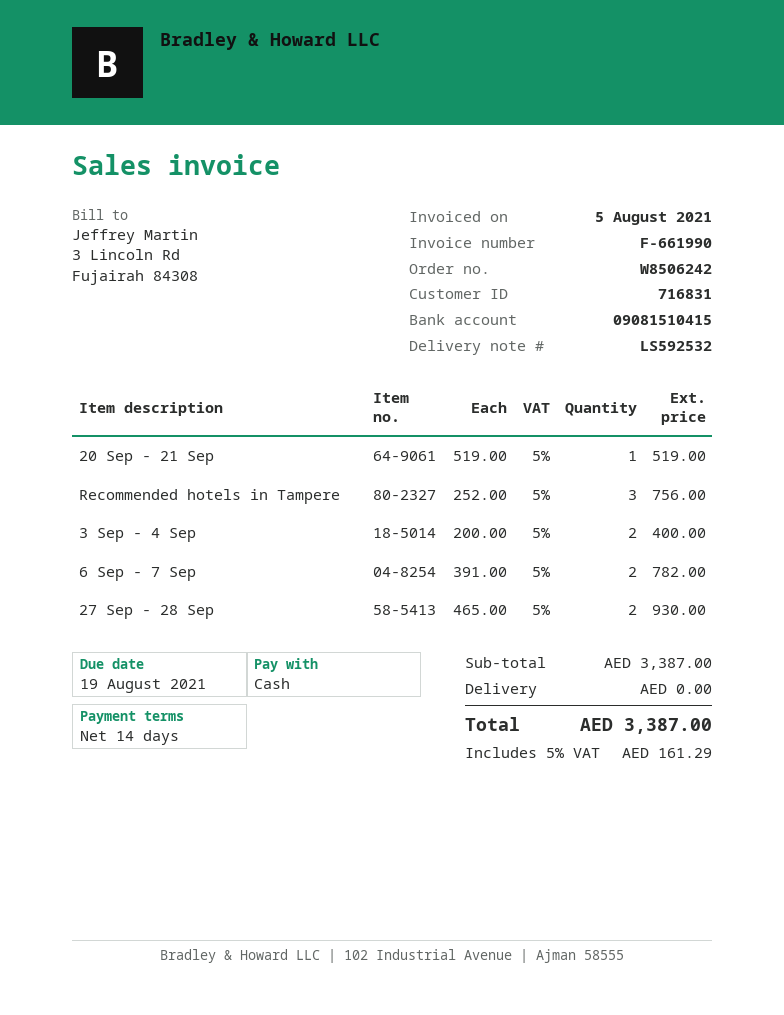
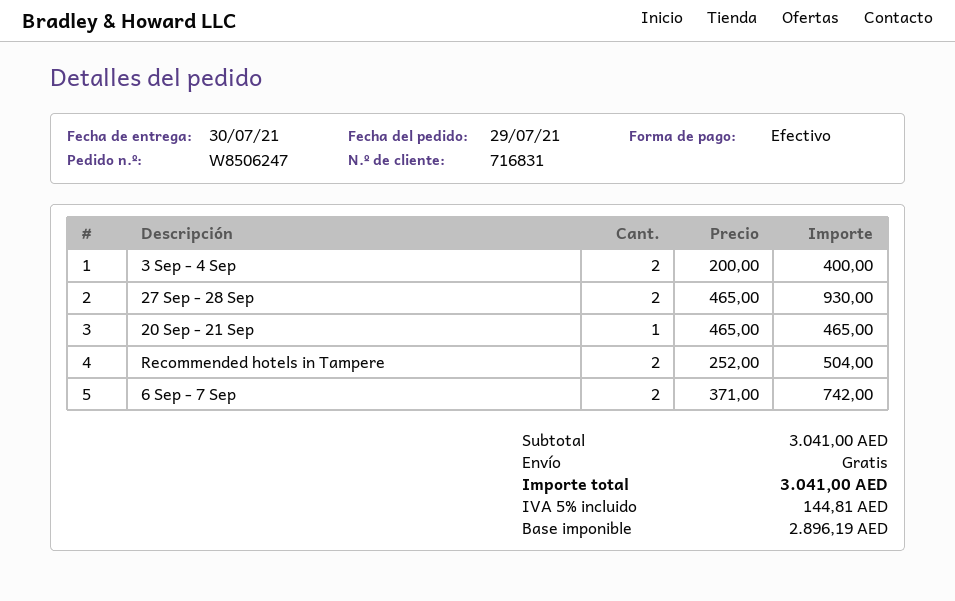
order number: W8506242 -> W8506247
20 Sep - 21 Sep: 1 x 519.00 = 519.00 -> 1 x 465.00 = 465.00
Recommended hotels in Tampere: 3 x 252.00 = 756.00 -> 2 x 252.00 = 504.00
6 Sep - 7 Sep: 2 x 391.00 = 782.00 -> 2 x 371.00 = 742.00
subtotal: 3387.00 -> 3041.00
tax: 5% = 161.29 -> 5% = 144.81
total: 3387.00 -> 3041.00

